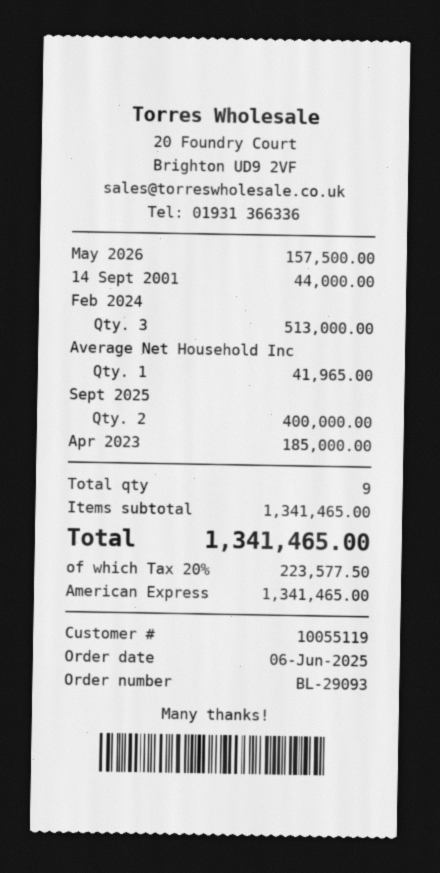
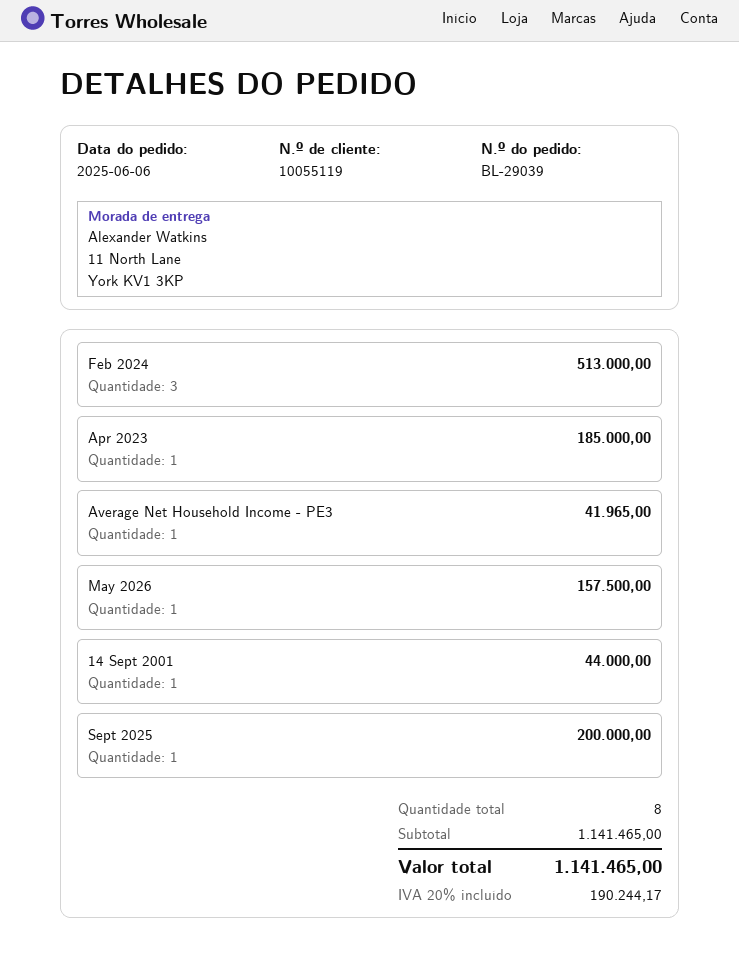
order number: BL-29093 -> BL-29039
Sept 2025: 2 for 400000.00 -> 1 for 200000.00
total quantity: 9 -> 8
subtotal: 1341465.00 -> 1141465.00
tax: 20% = 223577.50 -> 20% = 190244.17
total: 1341465.00 -> 1141465.00

